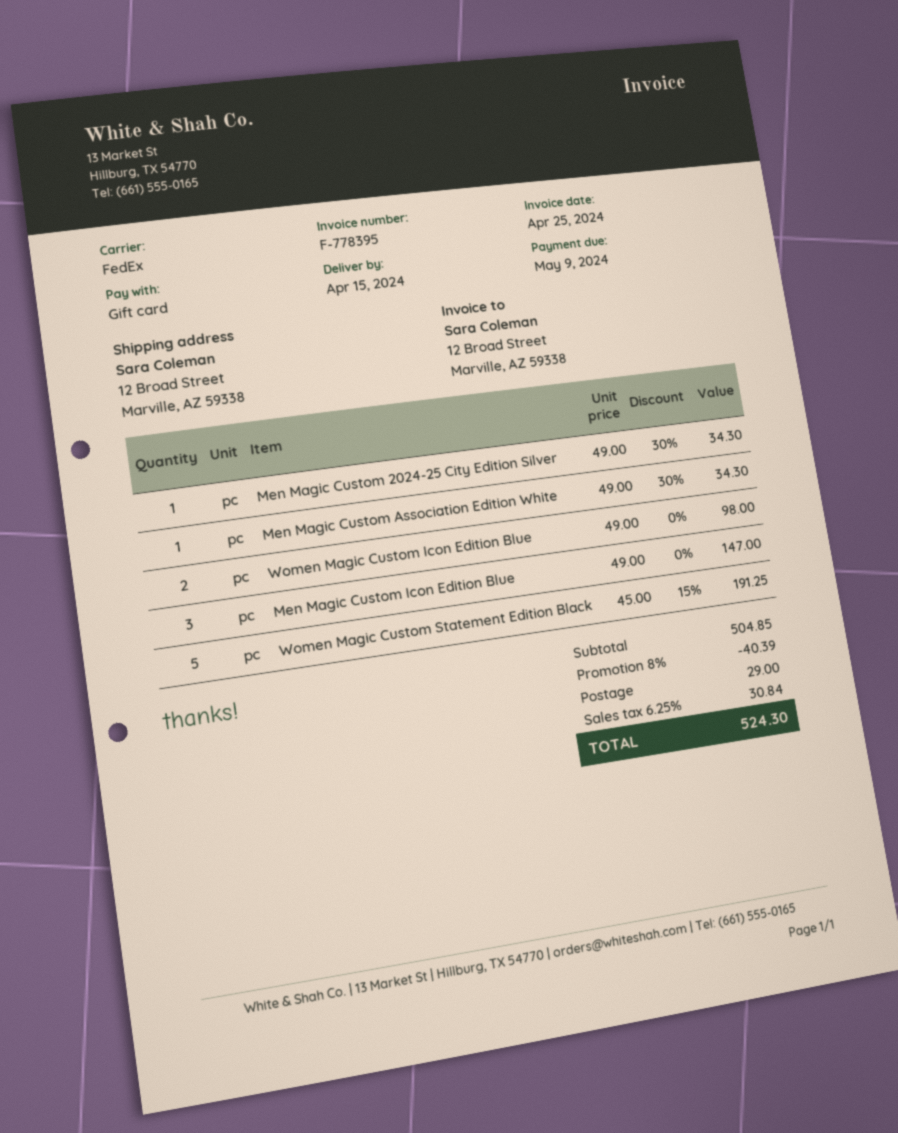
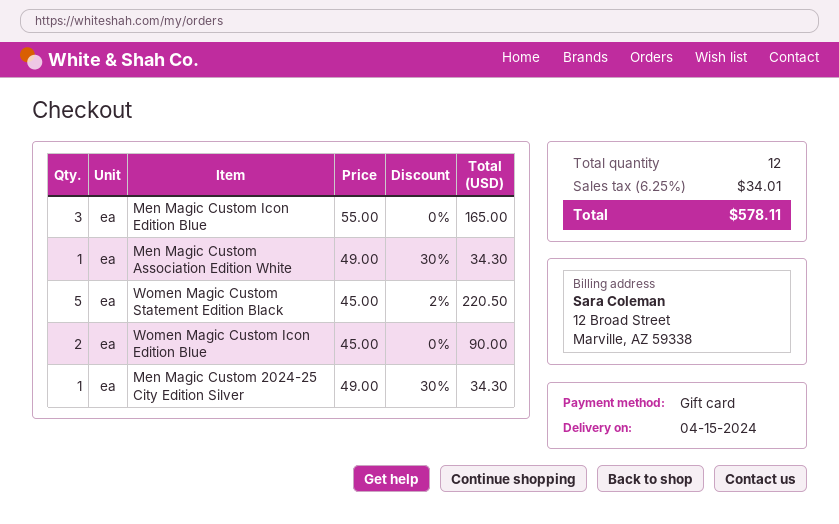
Women Magic Custom Icon Edition Blue: 2 x 49.00 = 98.00 -> 2 x 45.00 = 90.00
Men Magic Custom Icon Edition Blue: 3 x 49.00 = 147.00 -> 3 x 55.00 = 165.00
Women Magic Custom Statement Edition Black: 5 x 45.00 - 15% = 191.25 -> 5 x 45.00 - 2% = 220.50
discount: 8% = 40.39 -> none
shipping: 29.00 -> none
tax: 6.25% = 30.84 -> 6.25% = 34.01
total: 524.30 -> 578.11

